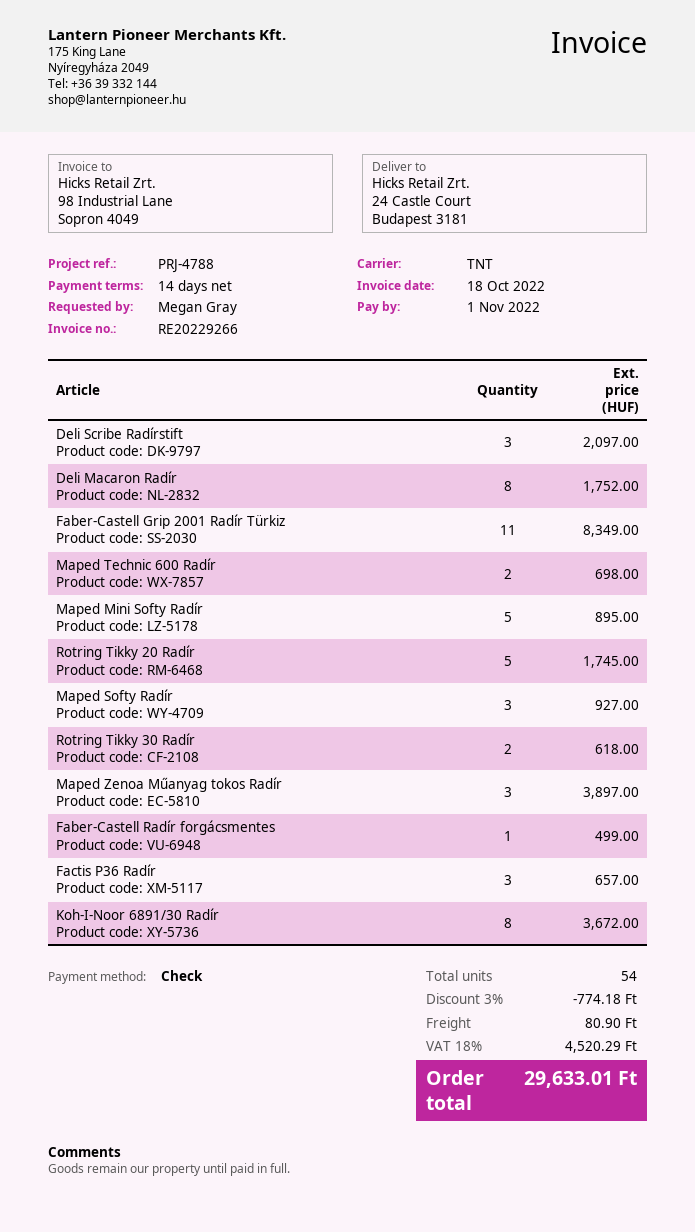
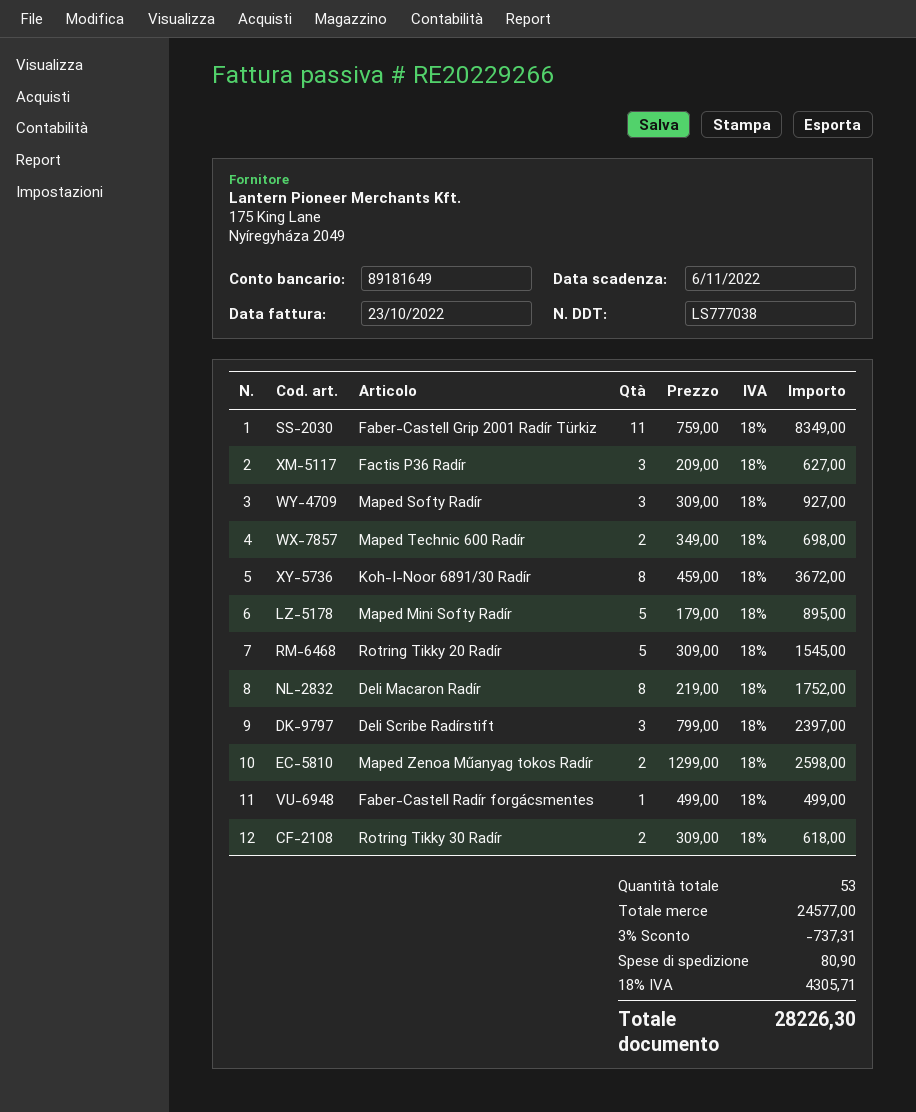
invoice date: 2022-10-18 -> 2022-10-23
due date: 2022-11-01 -> 2022-11-06
Deli Scribe Radírstift: 3 for 2097.00 -> 3 for 2397.00
Rotring Tikky 20 Radír: 5 for 1745.00 -> 5 for 1545.00
Maped Zenoa Műanyag tokos Radír: 3 for 3897.00 -> 2 for 2598.00
Factis P36 Radír: 3 for 657.00 -> 3 for 627.00
total quantity: 54 -> 53
discount: 3% = 774.18 -> 3% = 737.31
tax: 18% = 4520.29 -> 18% = 4305.71
total: 29633.01 -> 28226.30

